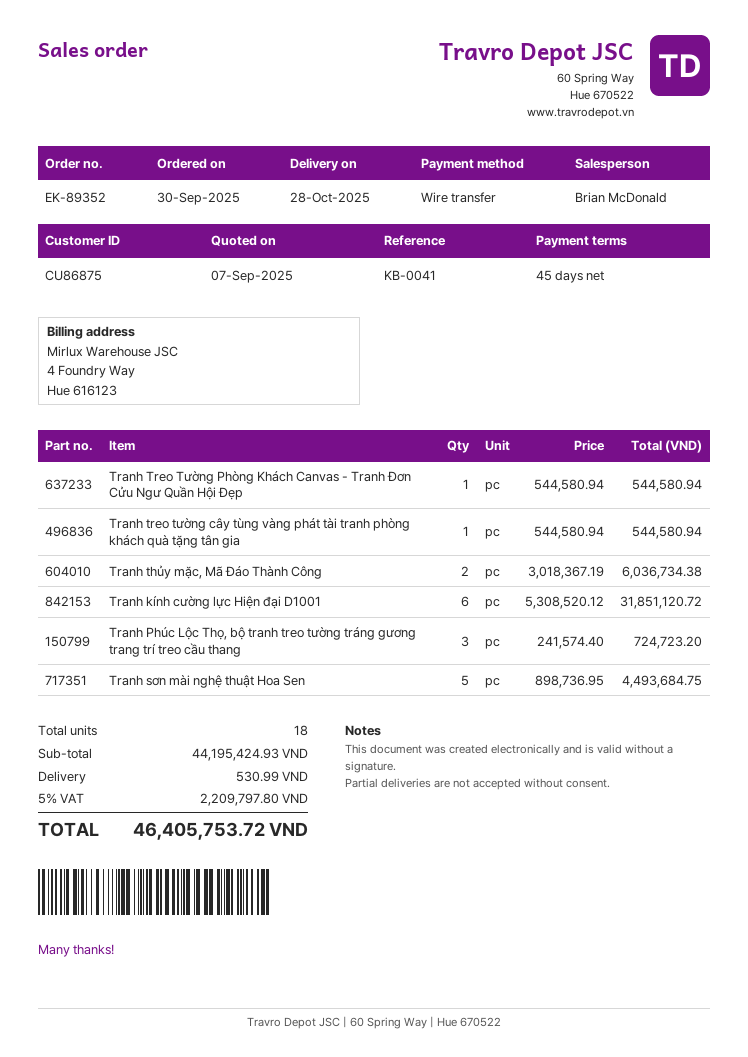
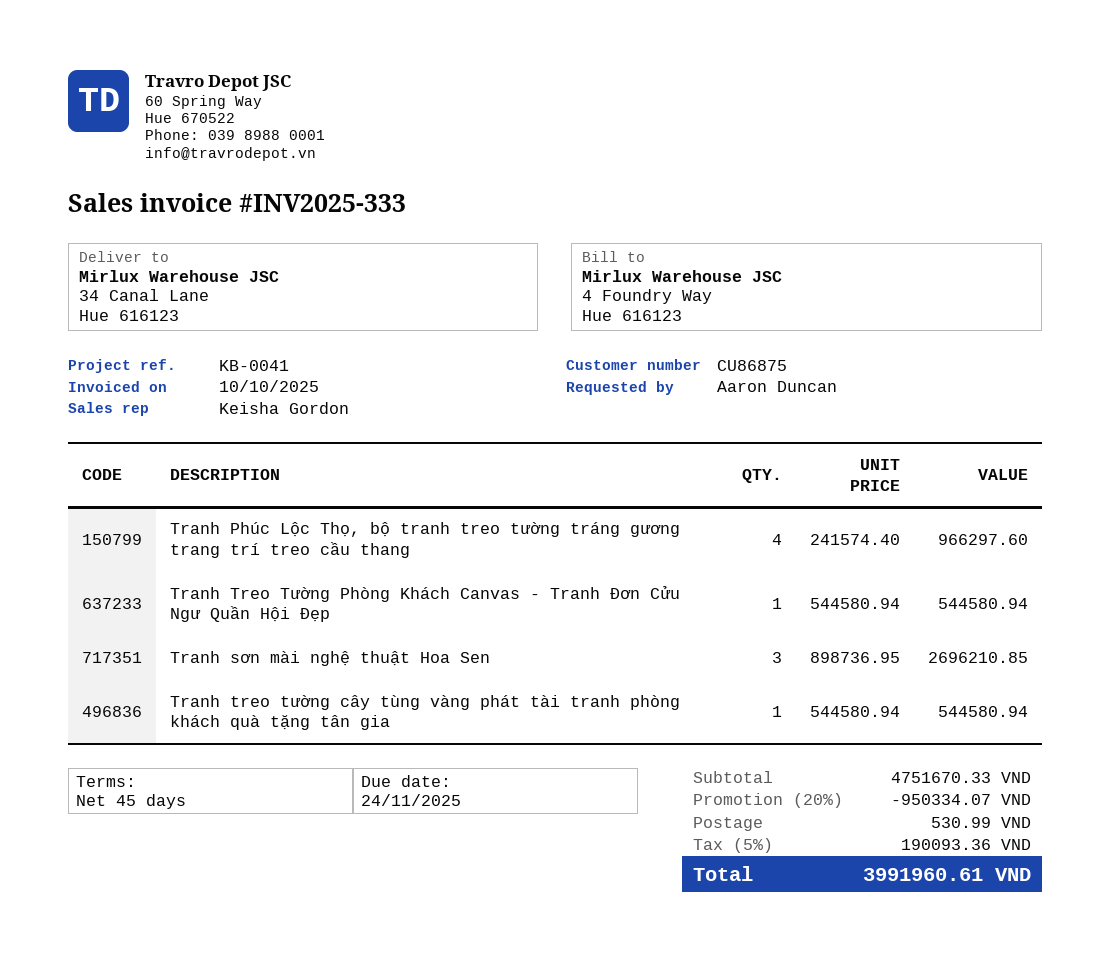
sales rep: Brian McDonald -> Keisha Gordon
Tranh thủy mặc, Mã Đáo Thành Công: 2 x 3018367.19 = 6036734.38 -> none
Tranh kính cường lực Hiện đại D1001: 6 x 5308520.12 = 31851120.72 -> none
Tranh Phúc Lộc Thọ, bộ tranh treo tường tráng gương trang trí treo cầu thang: 3 x 241574.40 = 724723.20 -> 4 x 241574.40 = 966297.60
Tranh sơn mài nghệ thuật Hoa Sen: 5 x 898736.95 = 4493684.75 -> 3 x 898736.95 = 2696210.85
subtotal: 44195424.93 -> 4751670.33
discount: none -> 20% = 950334.07
tax: 5% = 2209797.80 -> 5% = 190093.36
total: 46405753.72 -> 3991960.61

